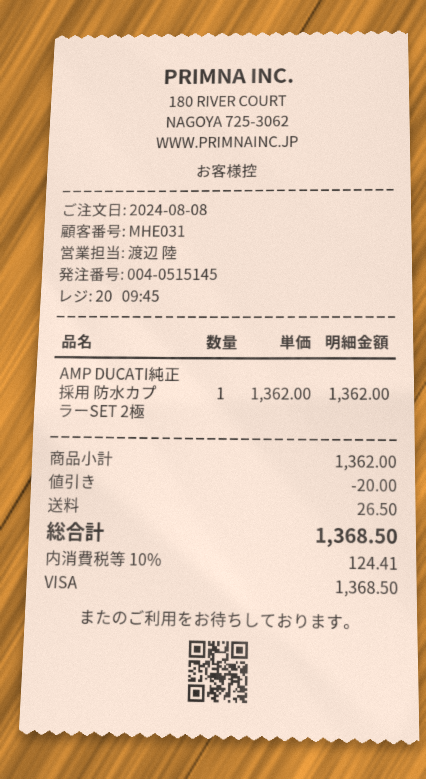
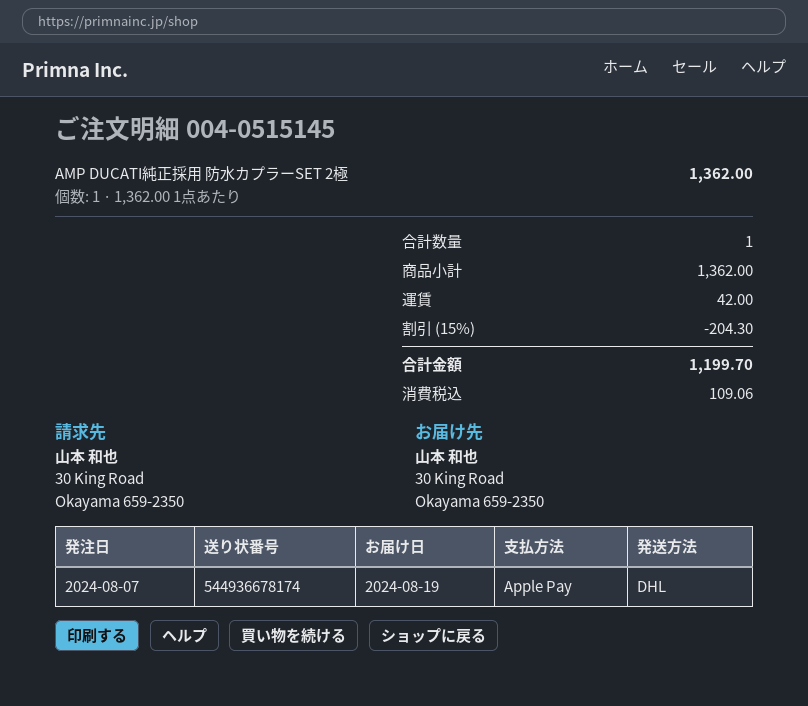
order date: 2024-08-08 -> 2024-08-07
payment method: Visa -> Apple Pay
discount: 20.00 -> 204.30
shipping: 26.50 -> 42.00
tax: 124.41 -> 109.06
total: 1368.50 -> 1199.70

